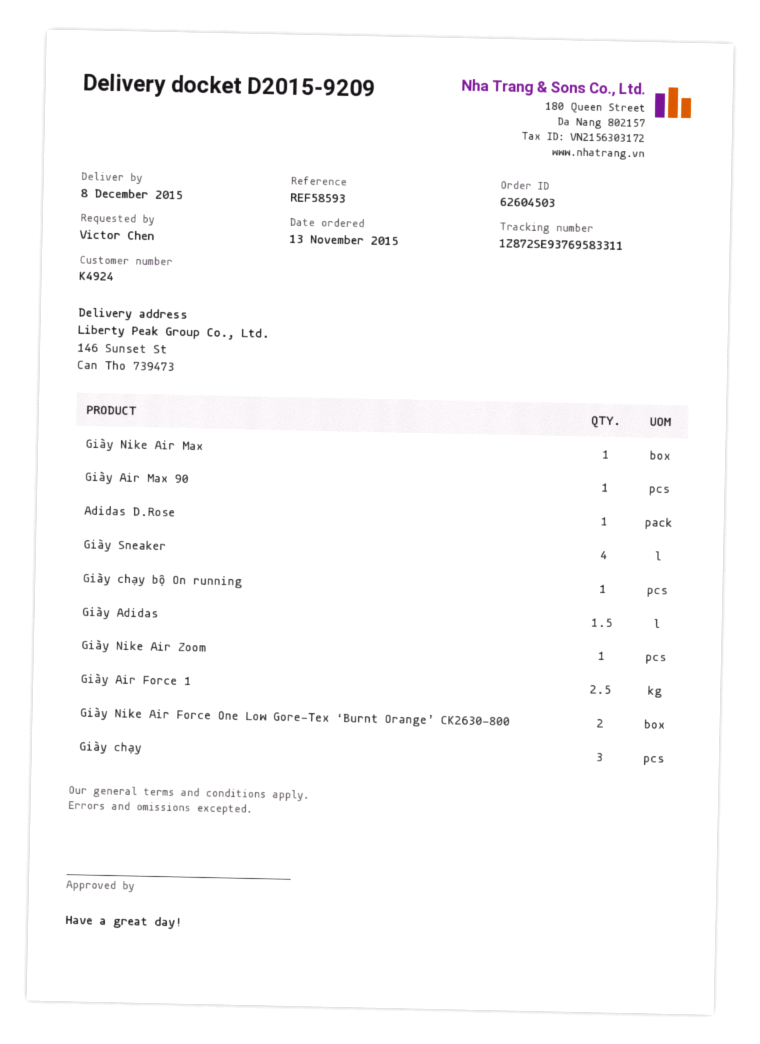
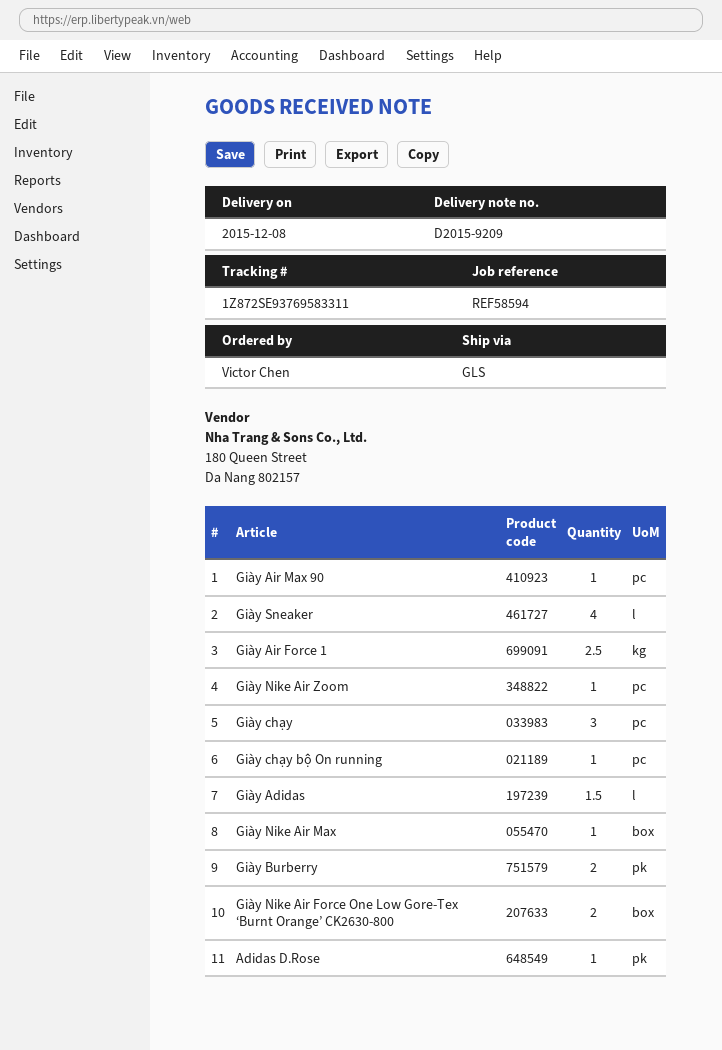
reference: REF58593 -> REF58594
Giày Burberry: none -> 2

